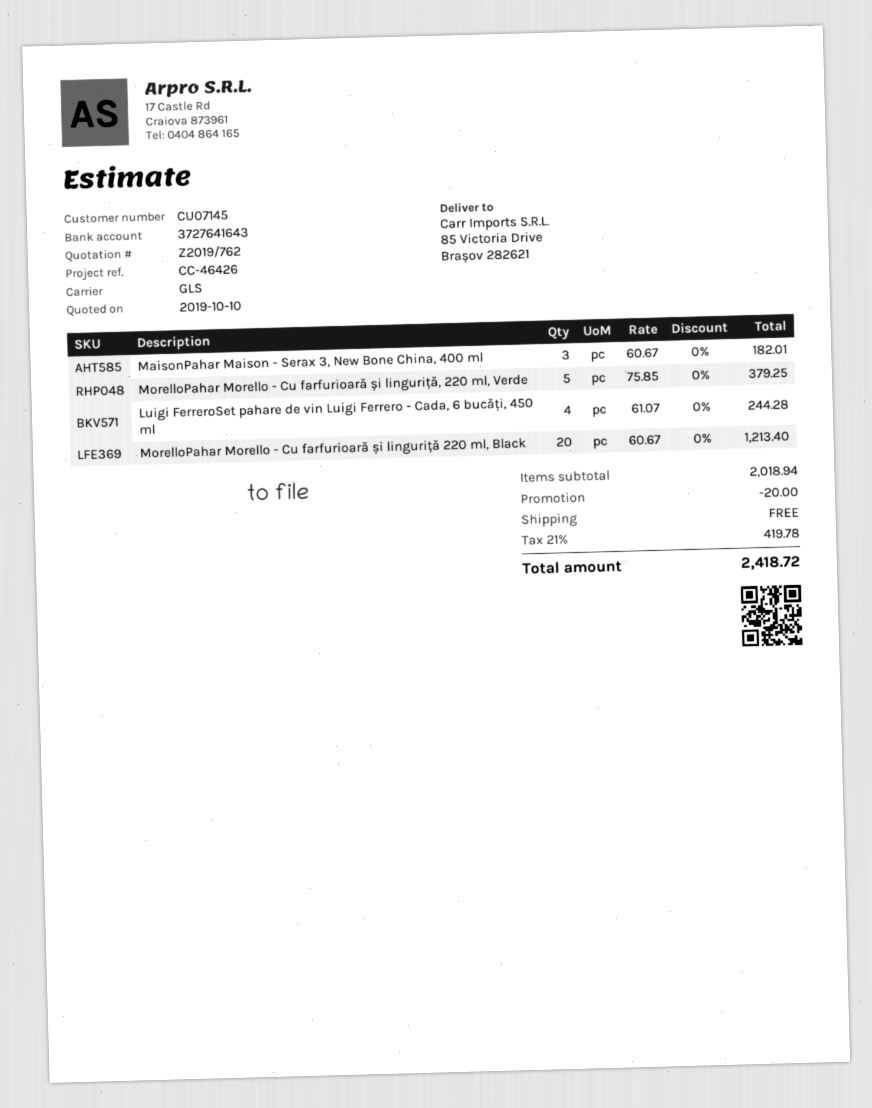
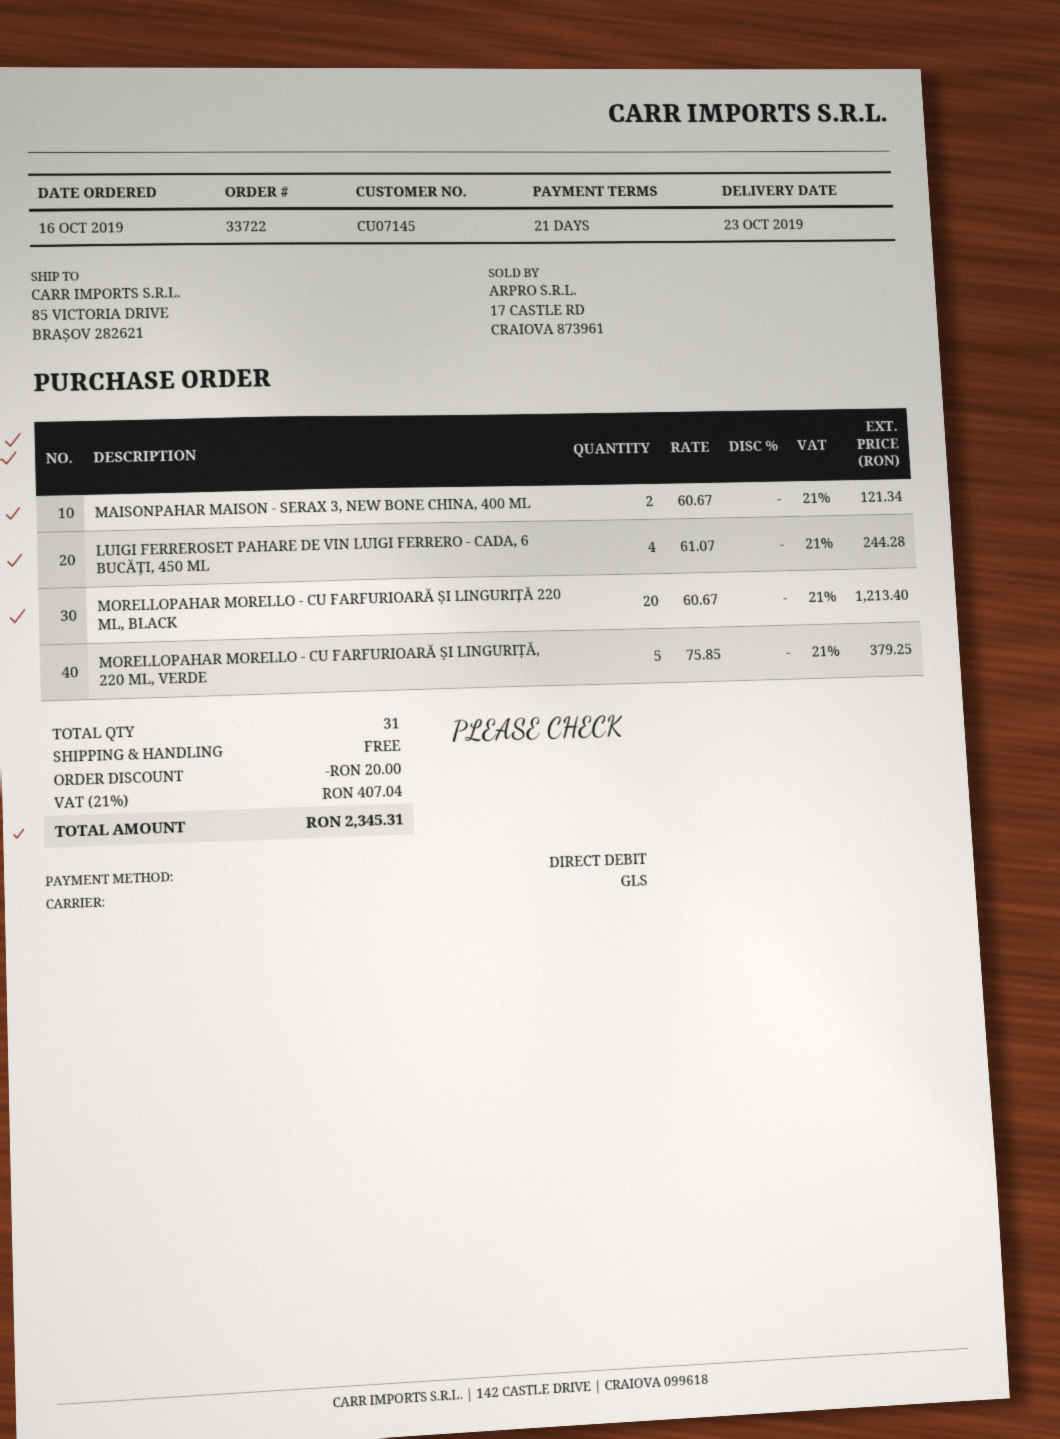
MaisonPahar Maison - Serax 3, New Bone China, 400 ml: 3 x 60.67 = 182.01 -> 2 x 60.67 = 121.34
tax: 21% = 419.78 -> 21% = 407.04
total: 2418.72 -> 2345.31

